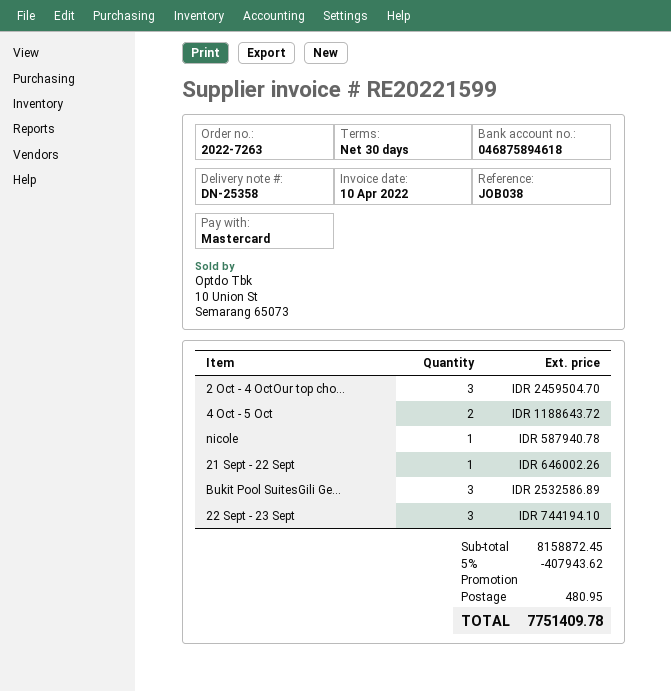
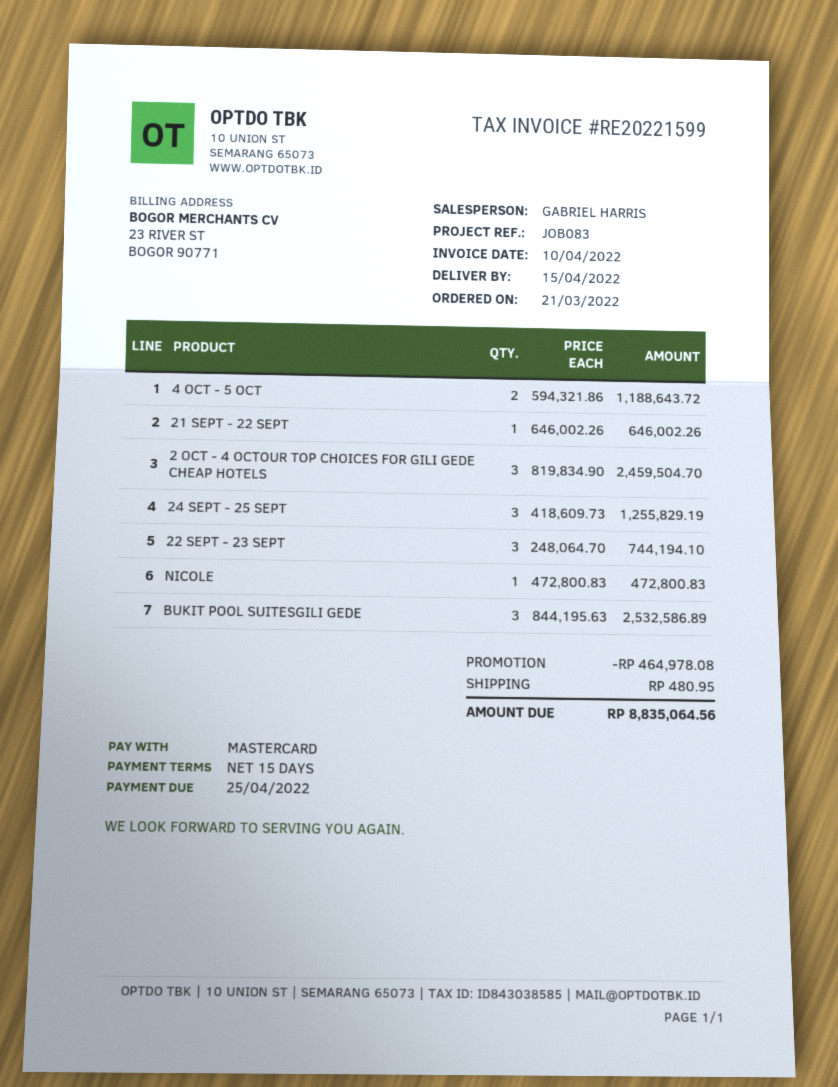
payment terms: 30 days -> 15 days
reference: JOB038 -> JOB083
nicole: 1 for 587940.78 -> 1 for 472800.83
24 SEPT - 25 SEPT: none -> 3 for 1255829.19
discount: 407943.62 -> 464978.08
total: 7751409.78 -> 8835064.56

